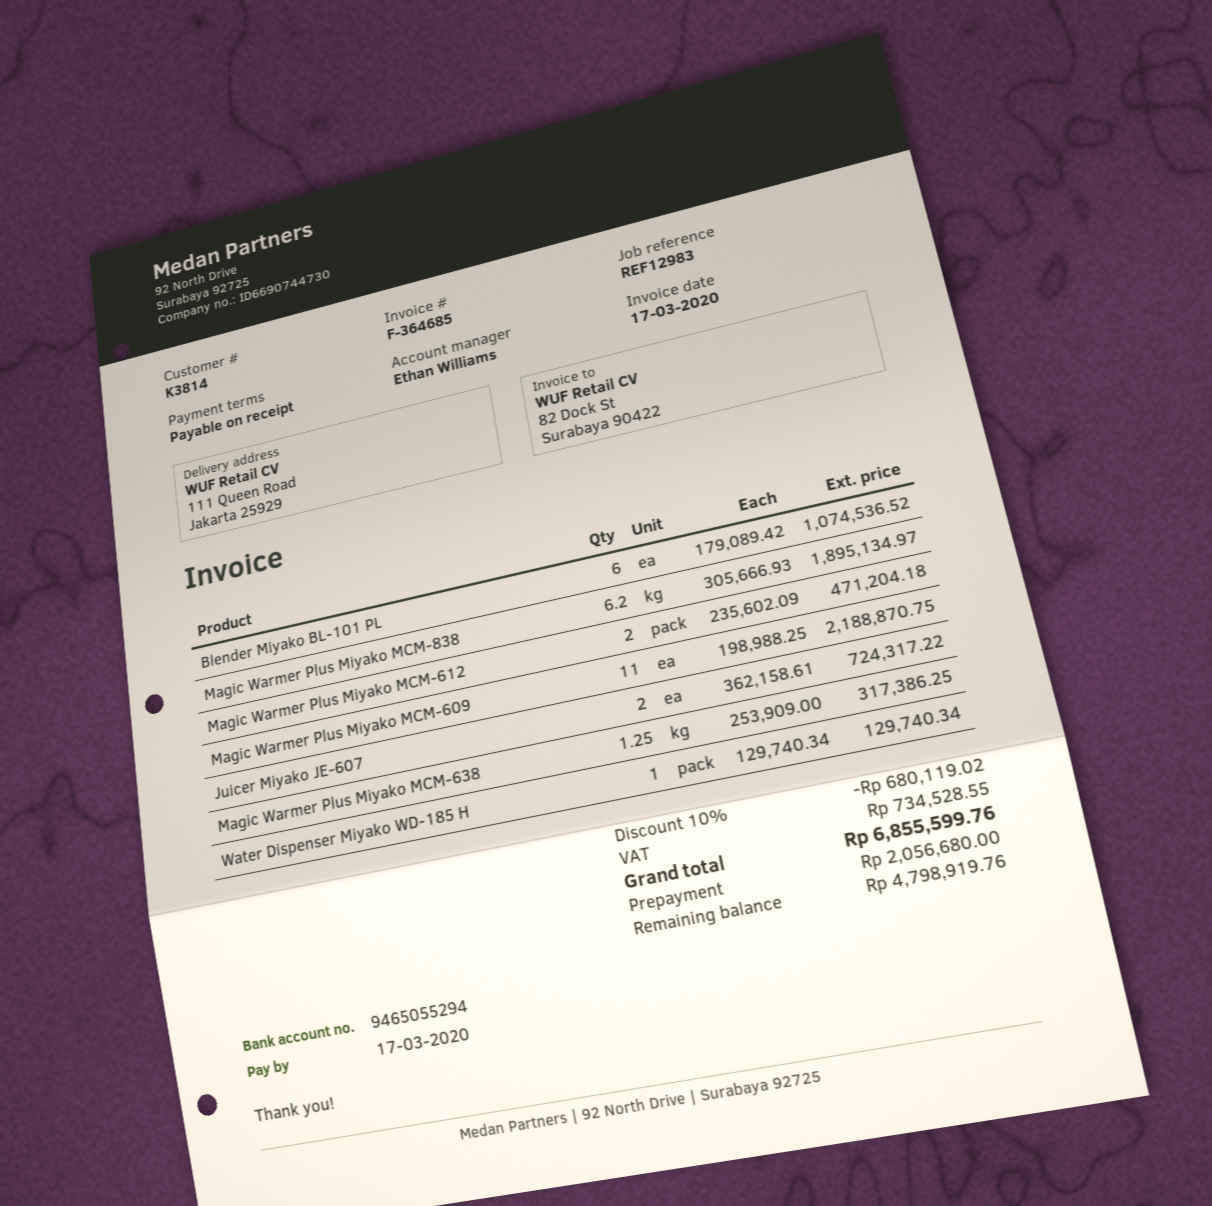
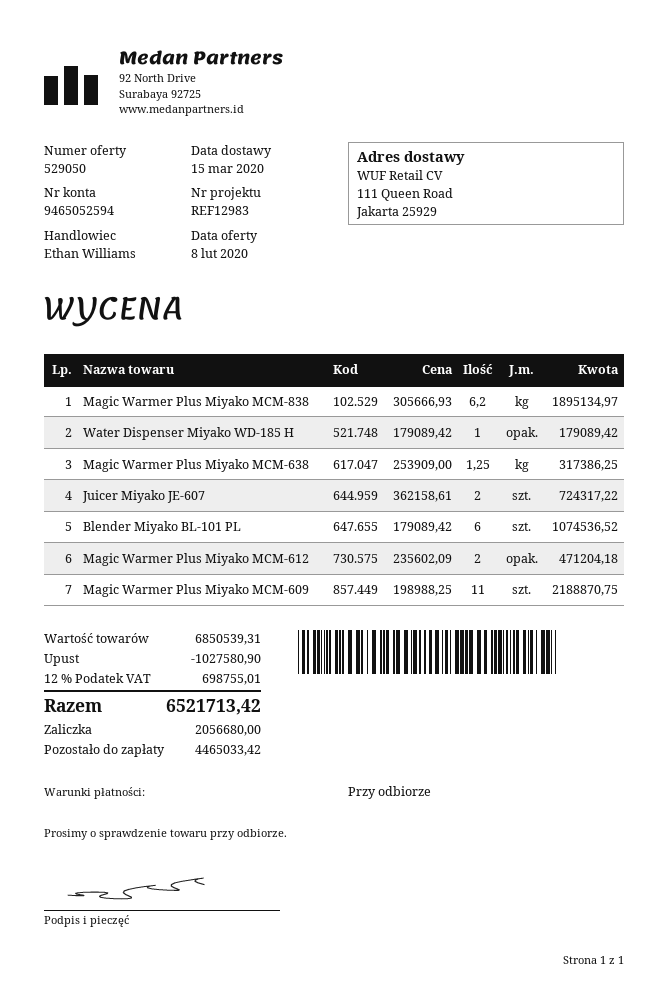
bank account: 9465055294 -> 9465052594
Water Dispenser Miyako WD-185 H: 1 x 129740.34 = 129740.34 -> 1 x 179089.42 = 179089.42
discount: 680119.02 -> 1027580.90
tax: 734528.55 -> 698755.01
total: 6855599.76 -> 6521713.42
balance: 4798919.76 -> 4465033.42

